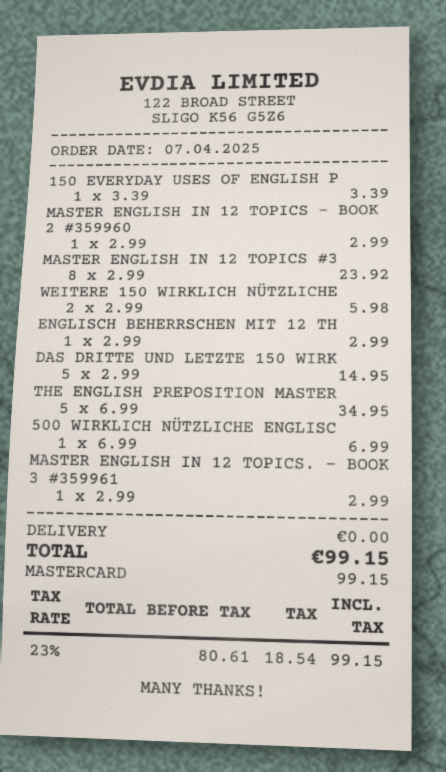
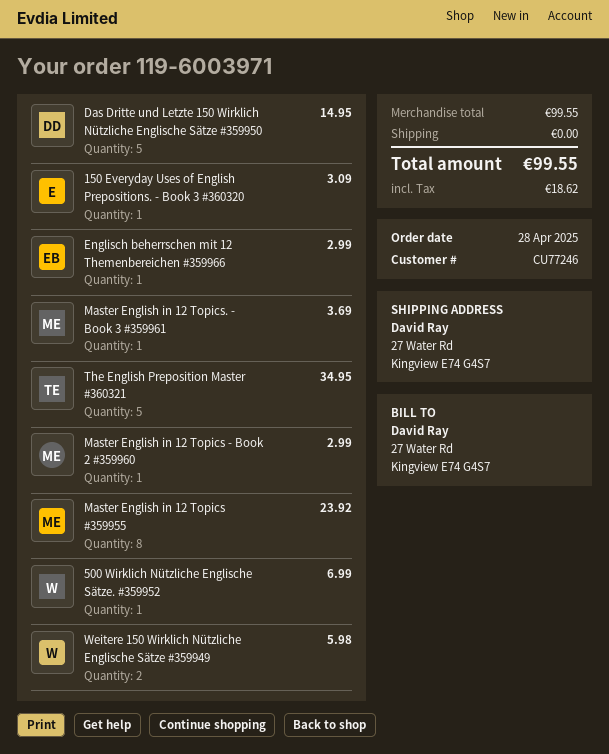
order date: 2025-04-07 -> 2025-04-28
150 EVERYDAY USES OF ENGLISH P: 1 for 3.39 -> 1 for 3.09
MASTER ENGLISH IN 12 TOPICS. - BOOK 3 #359961: 1 for 2.99 -> 1 for 3.69
tax: 18.54 -> 18.62
total: 99.15 -> 99.55

